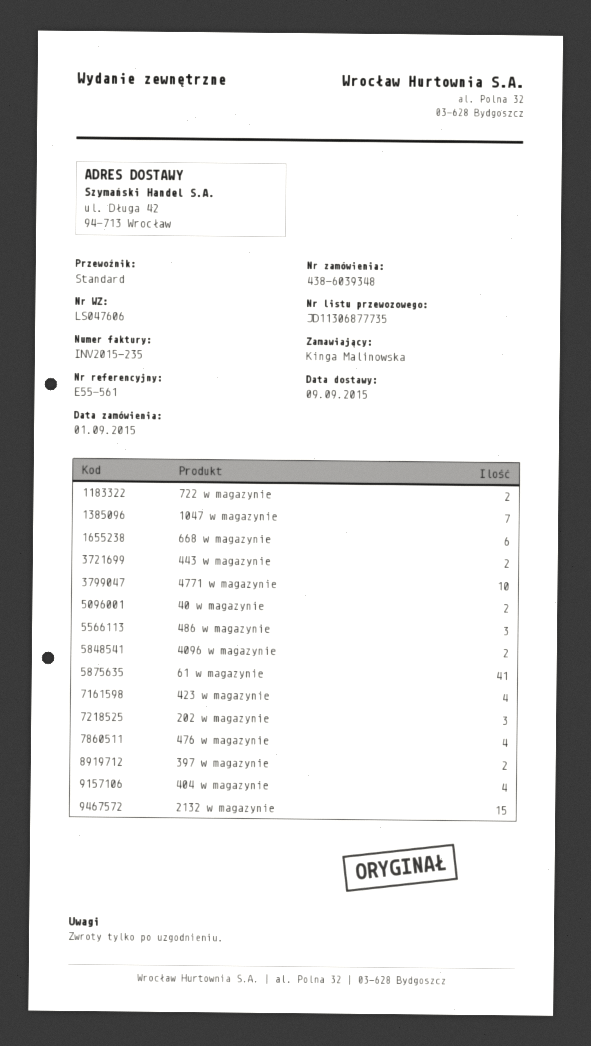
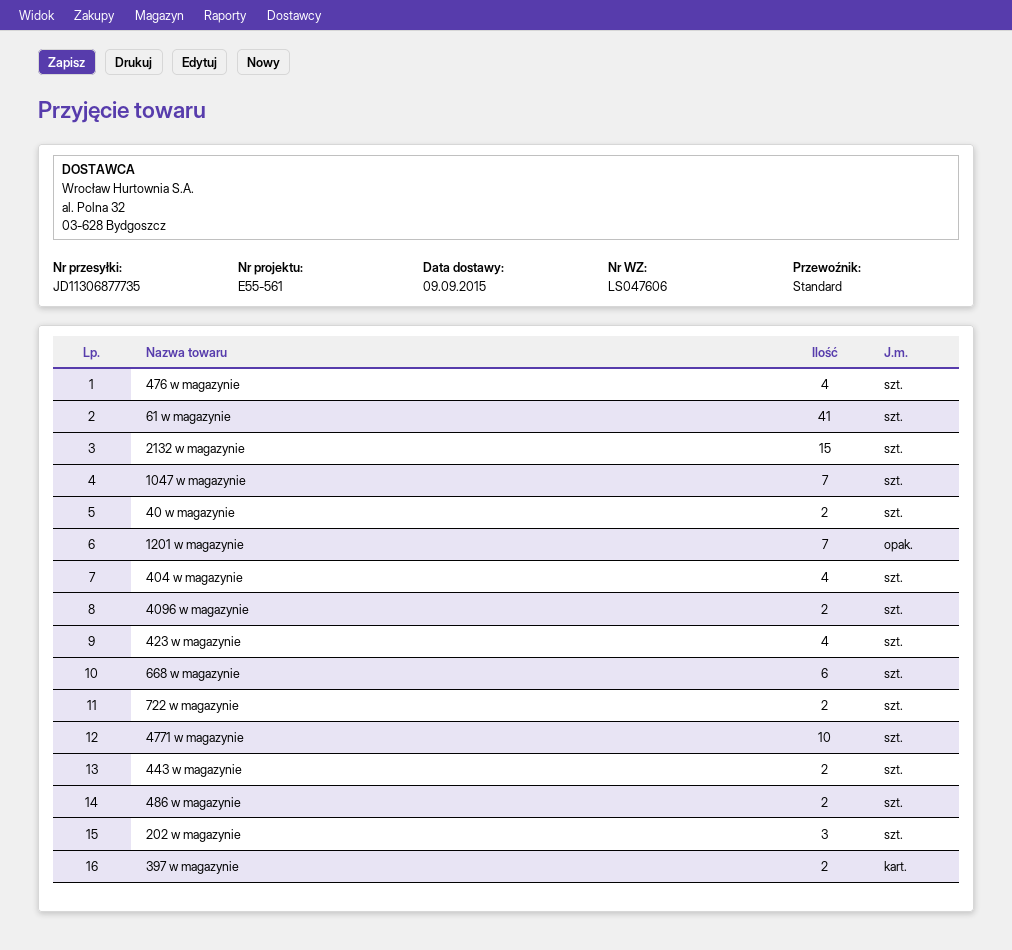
486 w magazynie: 3 -> 2
1201 w magazynie: none -> 7

